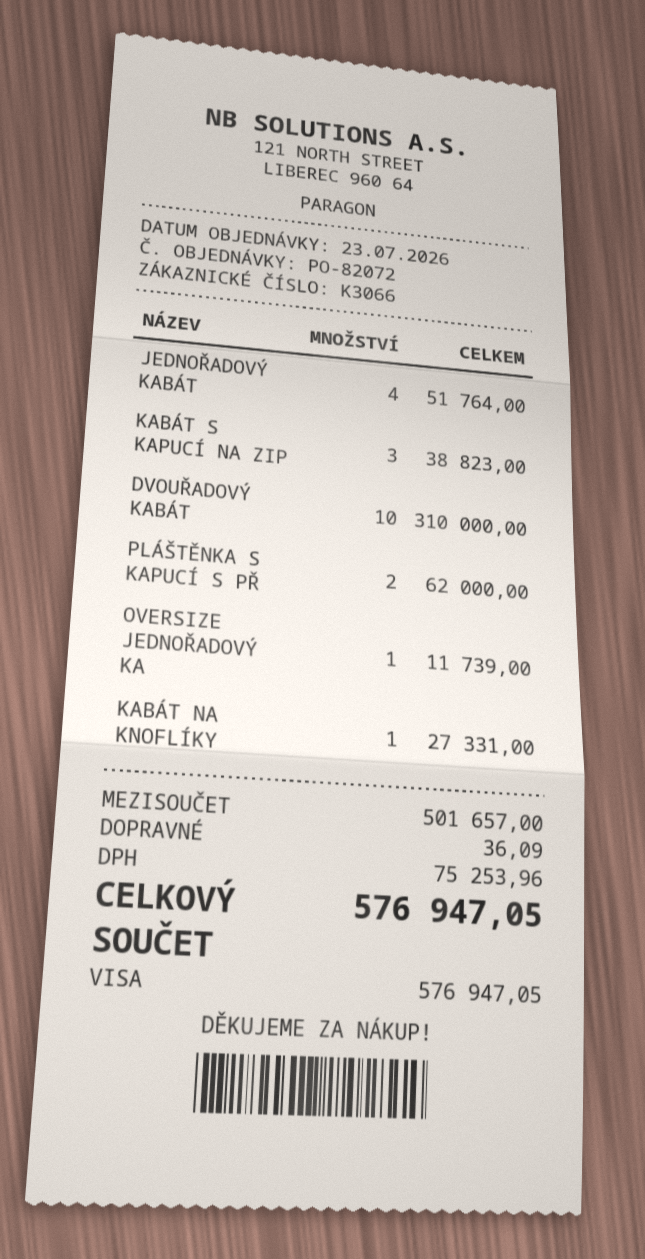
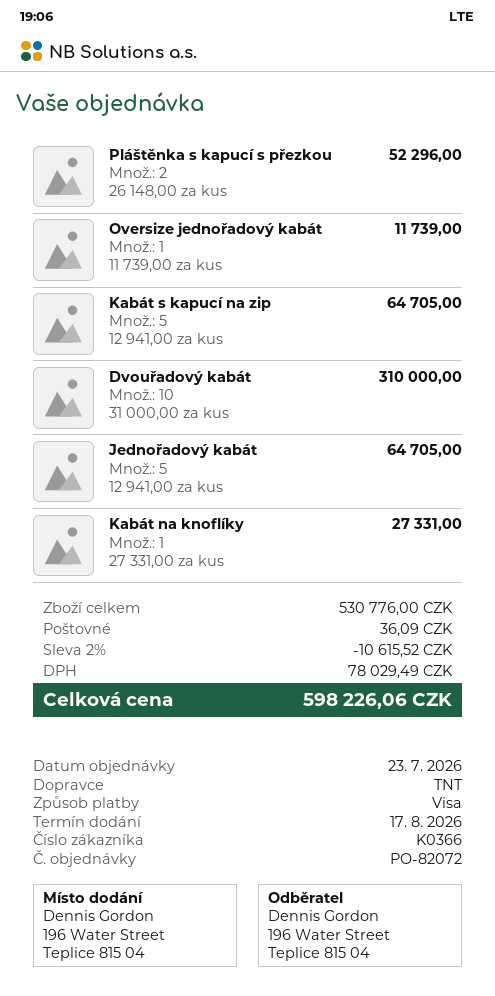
customer number: K3066 -> K0366
JEDNOŘADOVÝ KABÁT: 4 for 51764.00 -> 5 for 64705.00
KABÁT S KAPUCÍ NA ZIP: 3 for 38823.00 -> 5 for 64705.00
PLÁŠTĚNKA S KAPUCÍ S PŘ: 2 for 62000.00 -> 2 for 52296.00
subtotal: 501657.00 -> 530776.00
discount: none -> 2% = 10615.52
tax: 75253.96 -> 78029.49
total: 576947.05 -> 598226.06

